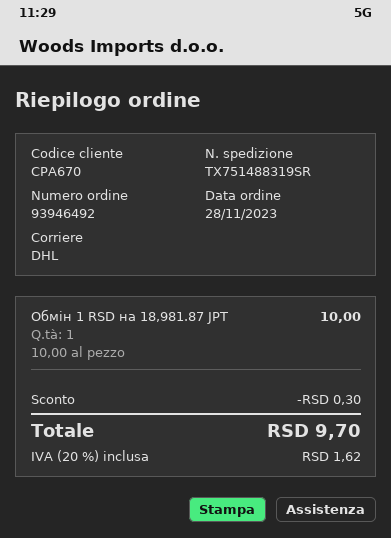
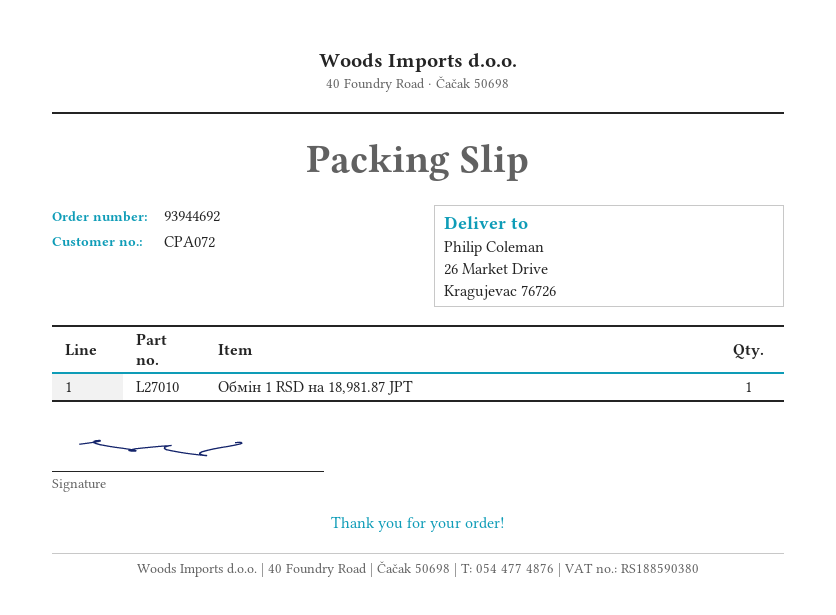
order number: 93946492 -> 93944692
customer number: CPA670 -> CPA072

